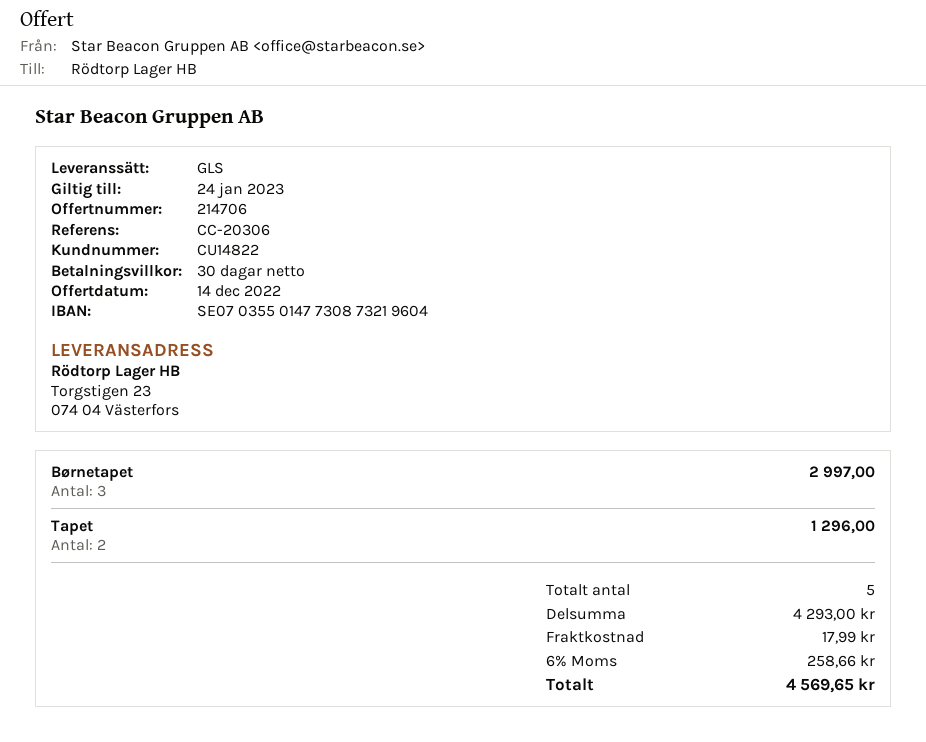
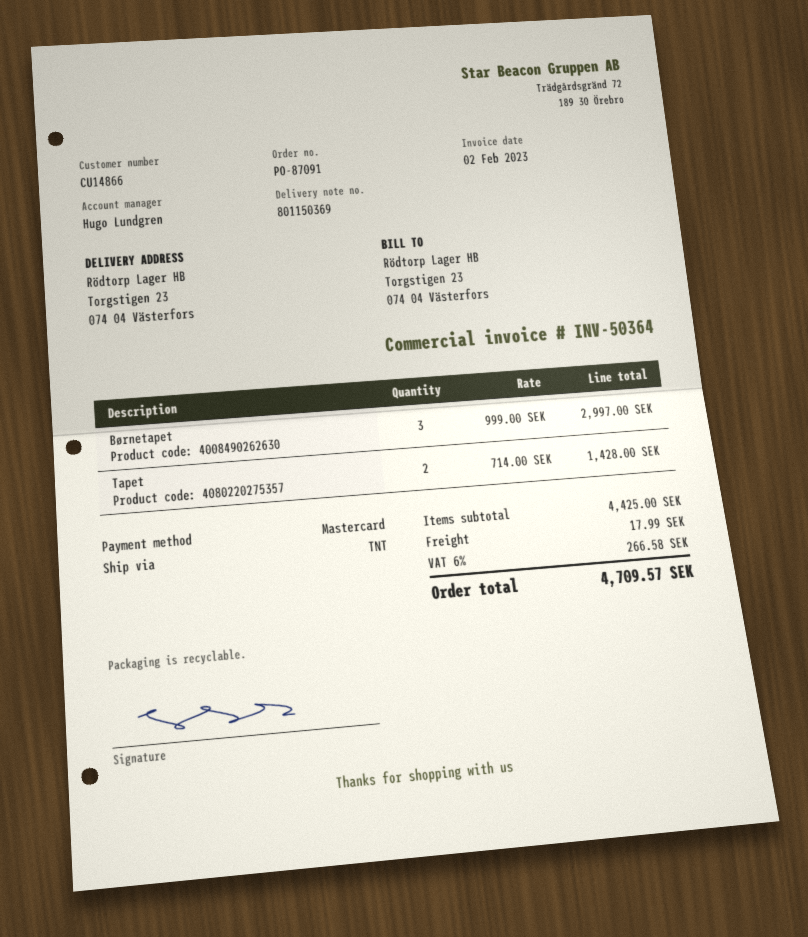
customer number: CU14822 -> CU14866
shipping method: GLS -> TNT
Tapet: 2 for 1296.00 -> 2 for 1428.00
subtotal: 4293.00 -> 4425.00
tax: 6% = 258.66 -> 6% = 266.58
total: 4569.65 -> 4709.57

